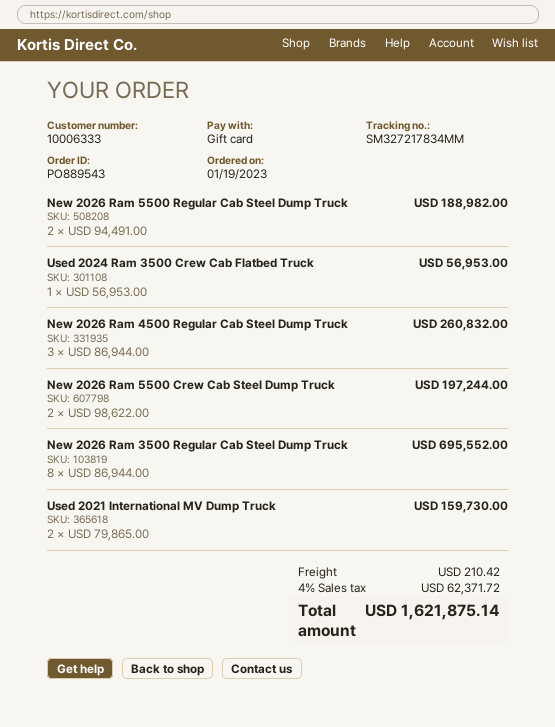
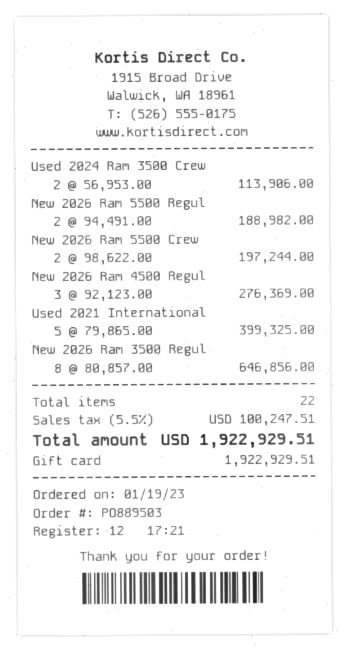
order number: PO889543 -> PO889503
Used 2024 Ram 3500 Crew Cab Flatbed Truck: 1 x 56953.00 = 56953.00 -> 2 x 56953.00 = 113906.00
New 2026 Ram 4500 Regular Cab Steel Dump Truck: 3 x 86944.00 = 260832.00 -> 3 x 92123.00 = 276369.00
New 2026 Ram 3500 Regular Cab Steel Dump Truck: 8 x 86944.00 = 695552.00 -> 8 x 80857.00 = 646856.00
Used 2021 International MV Dump Truck: 2 x 79865.00 = 159730.00 -> 5 x 79865.00 = 399325.00
shipping: 210.42 -> none
tax: 4% = 62371.72 -> 5.5% = 100247.51
total: 1621875.14 -> 1922929.51

